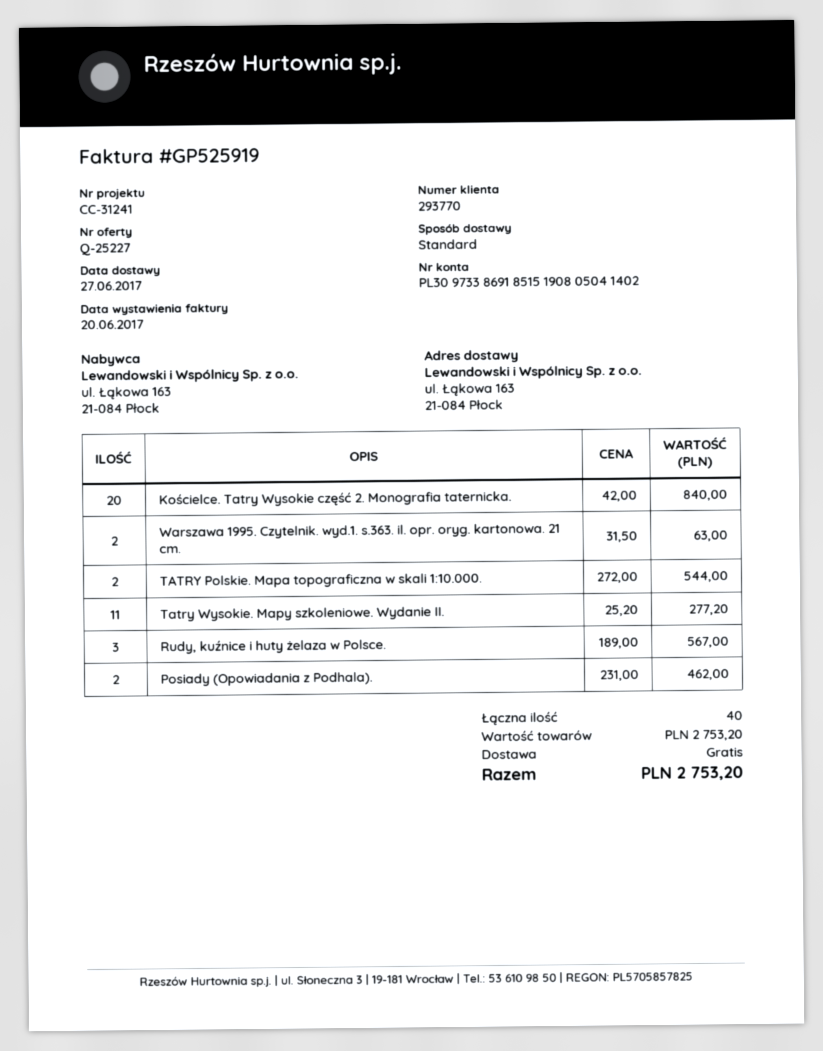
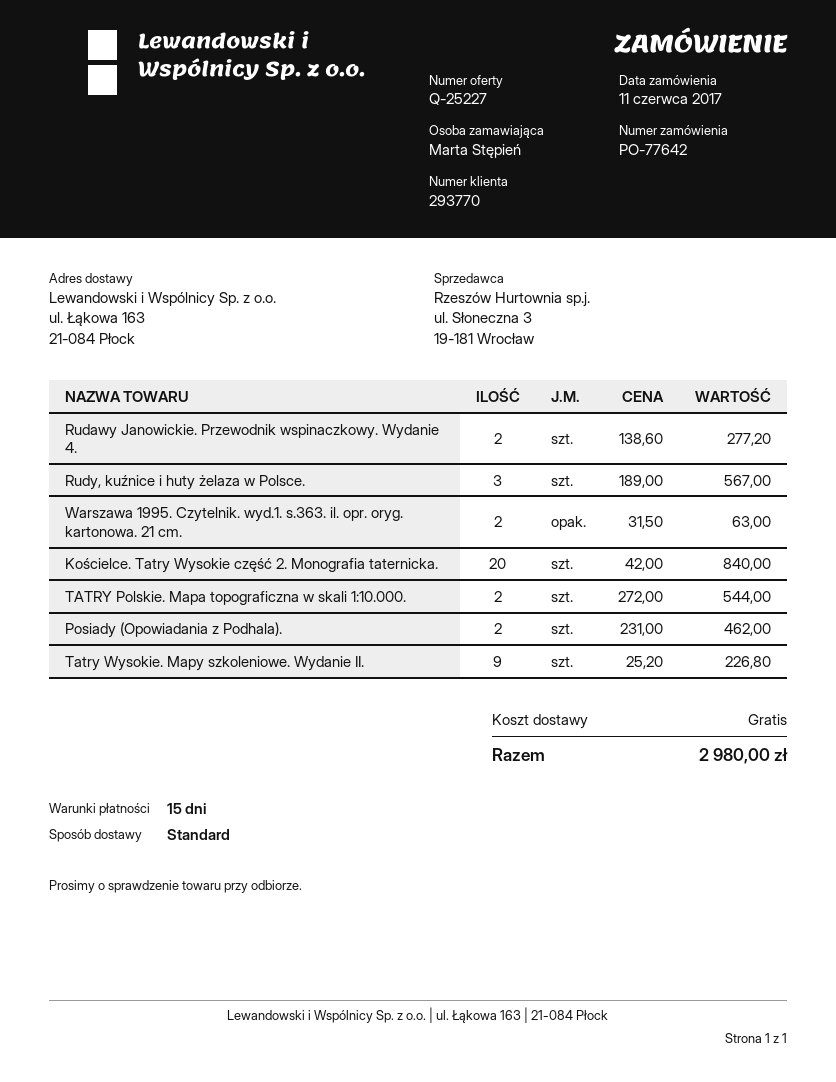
Tatry Wysokie. Mapy szkoleniowe. Wydanie II.: 11 x 25.20 = 277.20 -> 9 x 25.20 = 226.80
Rudawy Janowickie. Przewodnik wspinaczkowy. Wydanie 4.: none -> 2 x 138.60 = 277.20
total: 2753.20 -> 2980.00

